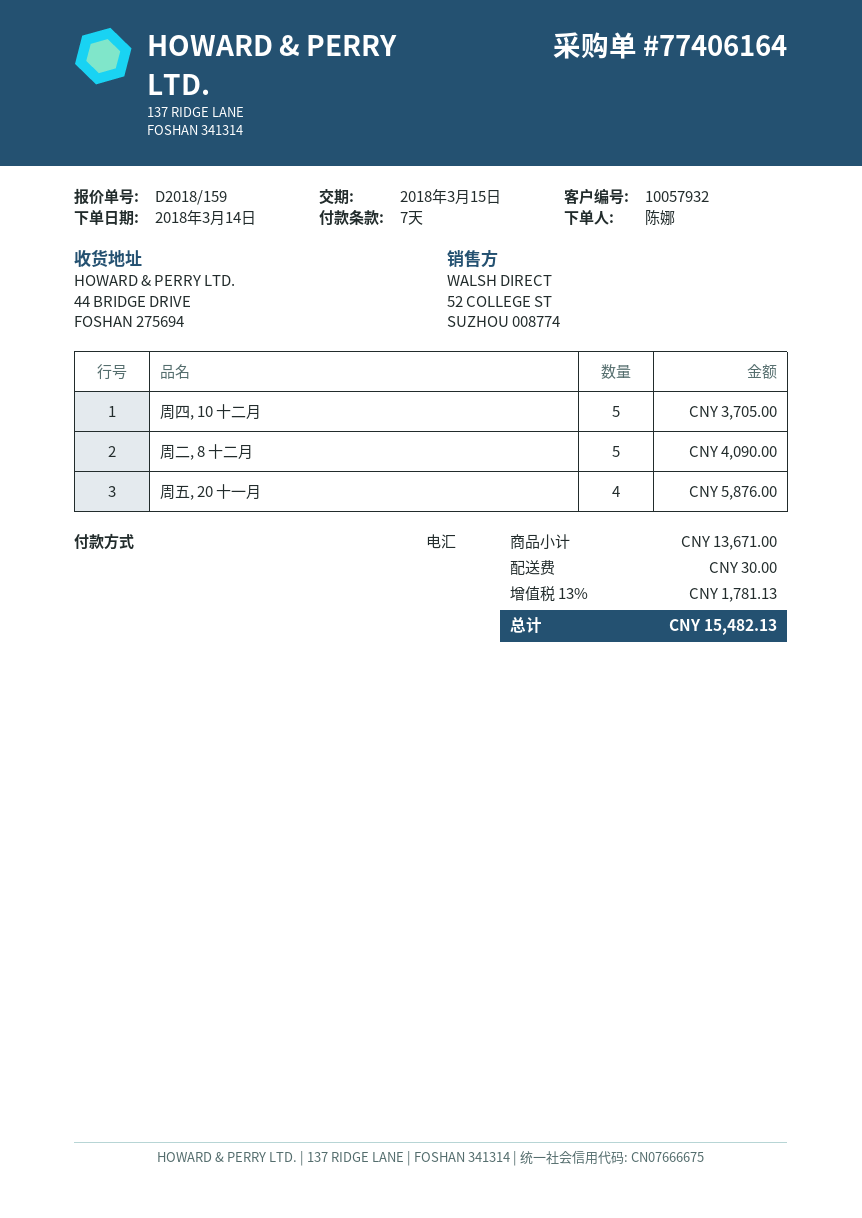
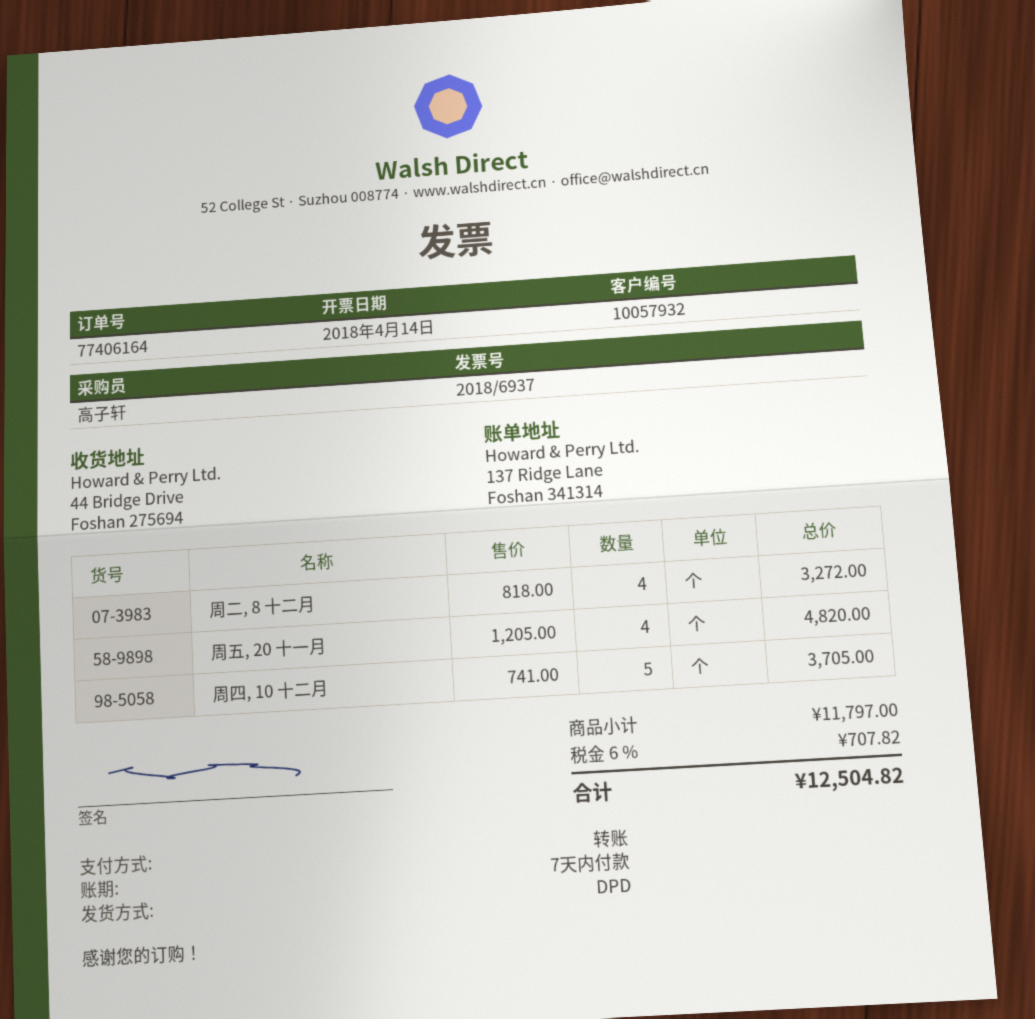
ordered by: 陈娜 -> 高子轩
周二, 8 十二月: 5 for 4090.00 -> 4 for 3272.00
周五, 20 十一月: 4 for 5876.00 -> 4 for 4820.00
subtotal: 13671.00 -> 11797.00
shipping: 30.00 -> none
tax: 13% = 1781.13 -> 6% = 707.82
total: 15482.13 -> 12504.82

